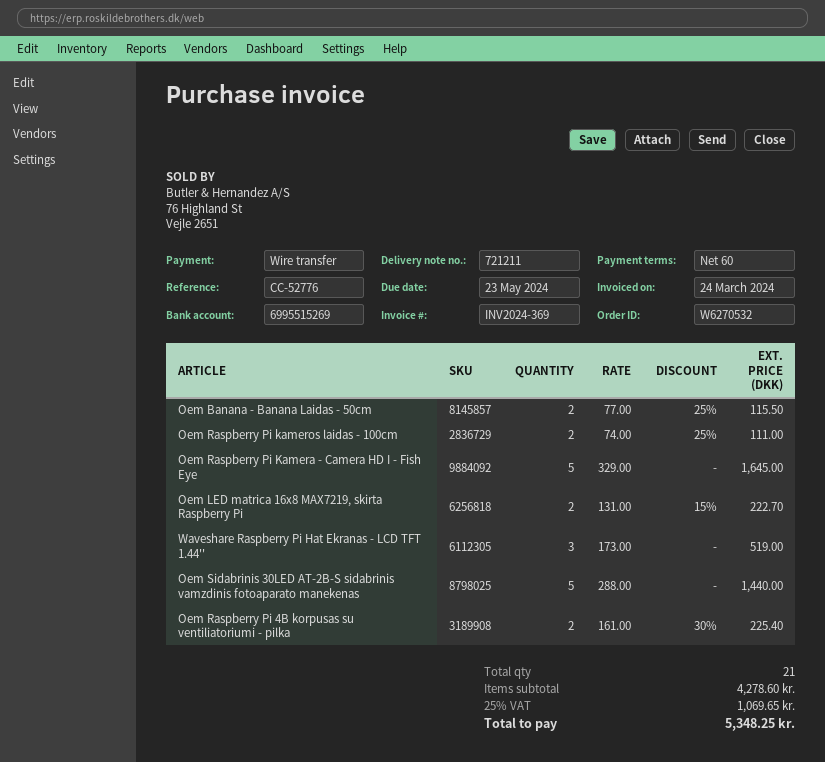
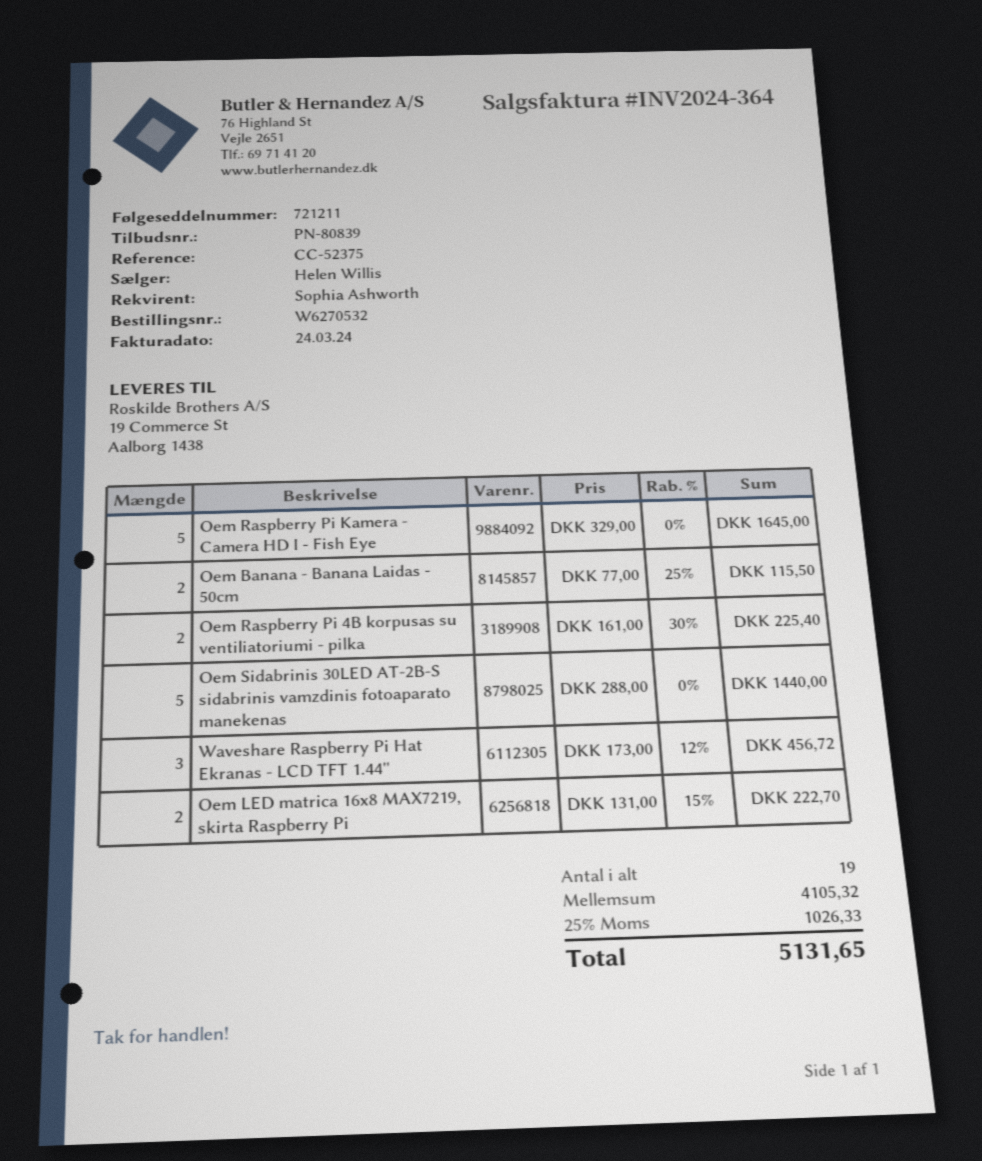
invoice number: INV2024-369 -> INV2024-364
reference: CC-52776 -> CC-52375
Oem Raspberry Pi kameros laidas - 100cm: 2 x 74.00 - 25% = 111.00 -> none
Waveshare Raspberry Pi Hat Ekranas - LCD TFT 1.44'': 3 x 173.00 = 519.00 -> 3 x 173.00 - 12% = 456.72
total quantity: 21 -> 19
subtotal: 4278.60 -> 4105.32
tax: 25% = 1069.65 -> 25% = 1026.33
total: 5348.25 -> 5131.65

